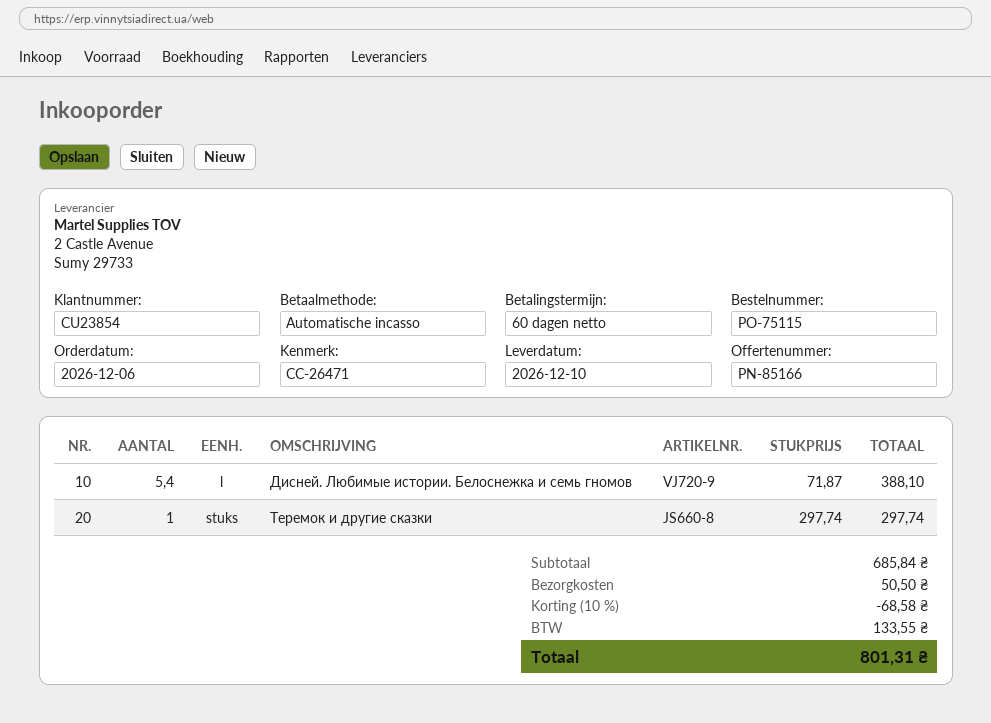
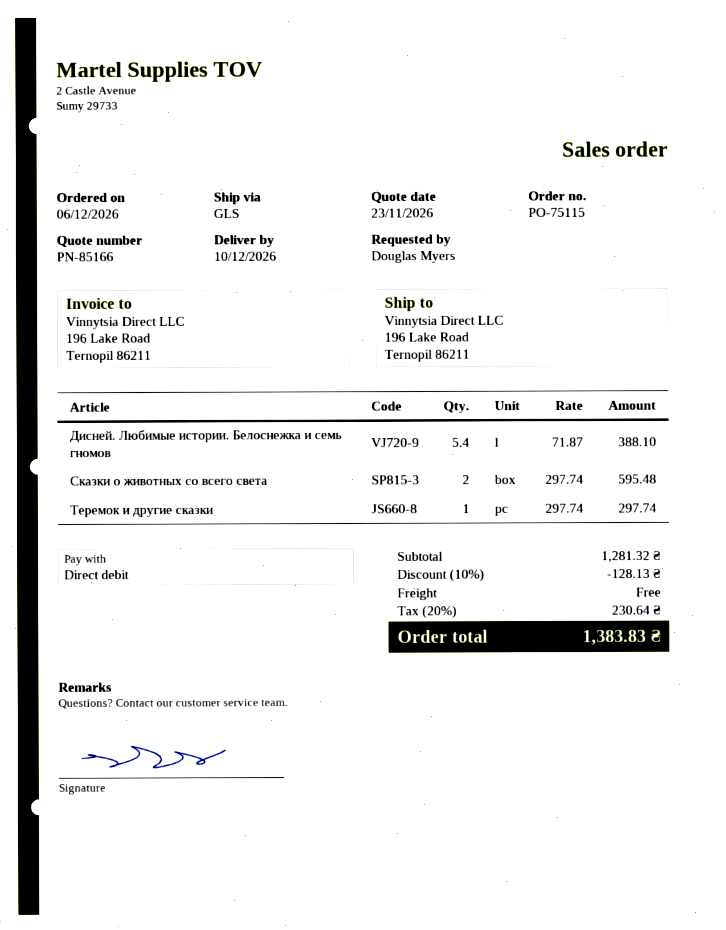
Сказки о животных со всего света: none -> 2 x 297.74 = 595.48
subtotal: 685.84 -> 1281.32
discount: 10% = 68.58 -> 10% = 128.13
shipping: 50.50 -> 0.00
tax: 133.55 -> 230.64
total: 801.31 -> 1383.83

